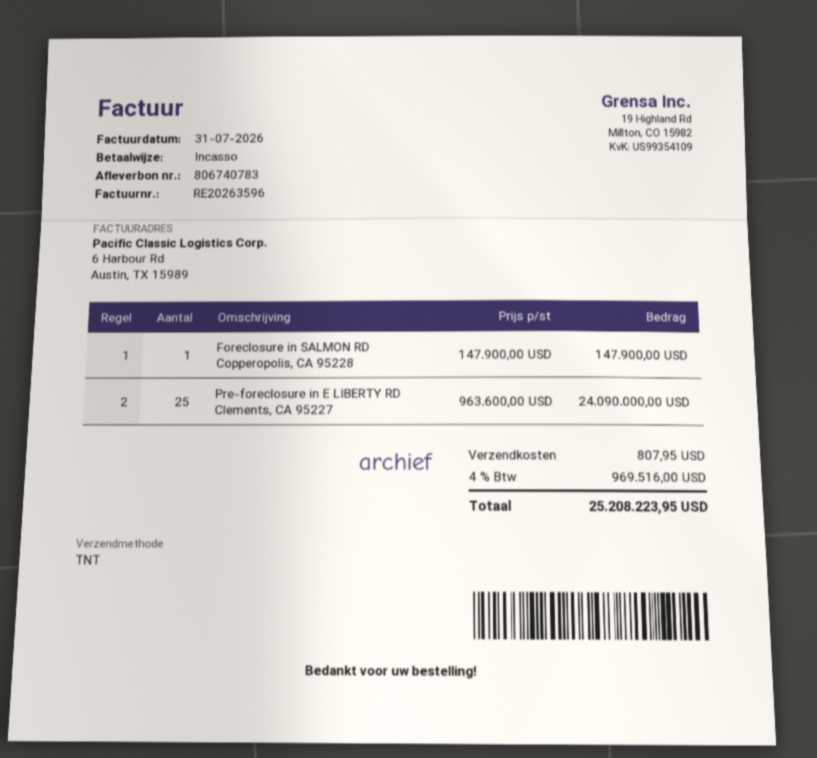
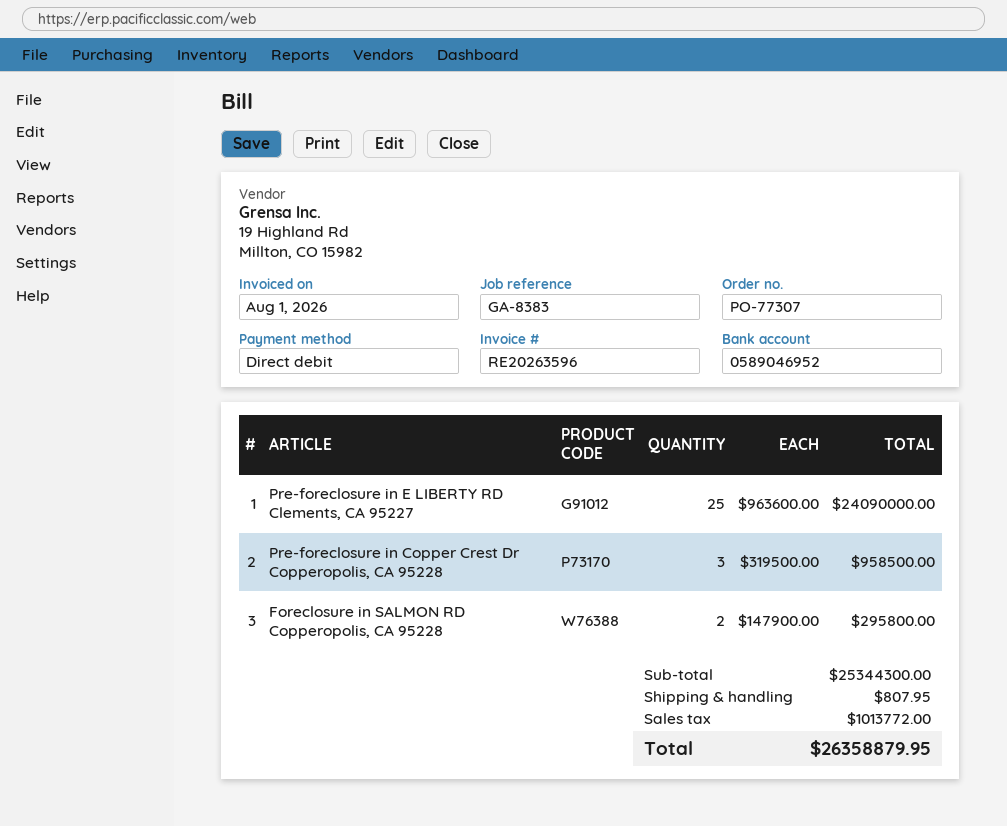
invoice date: 2026-07-31 -> 2026-08-01
Foreclosure in SALMON RD Copperopolis, CA 95228: 1 x 147900.00 = 147900.00 -> 2 x 147900.00 = 295800.00
Pre-foreclosure in Copper Crest Dr Copperopolis, CA 95228: none -> 3 x 319500.00 = 958500.00
tax: 969516.00 -> 1013772.00
total: 25208223.95 -> 26358879.95

